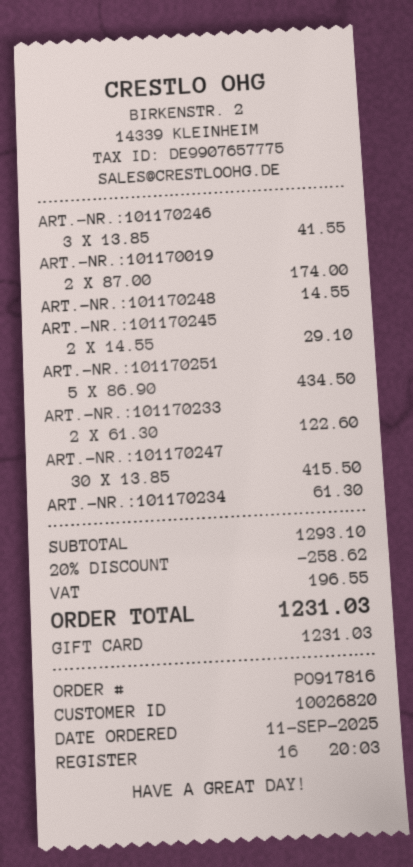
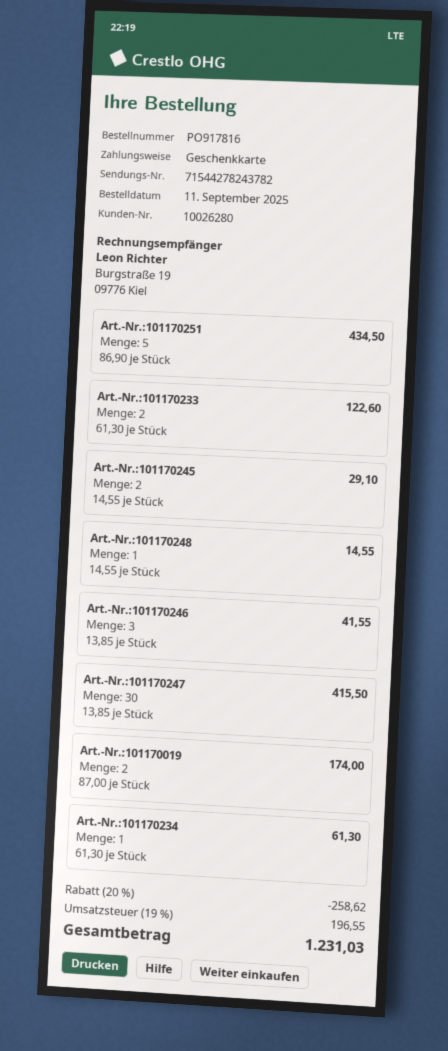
customer number: 10026820 -> 10026280

